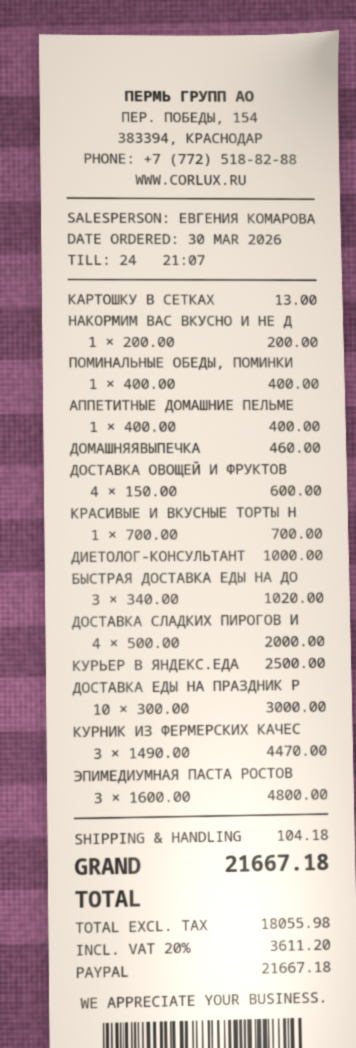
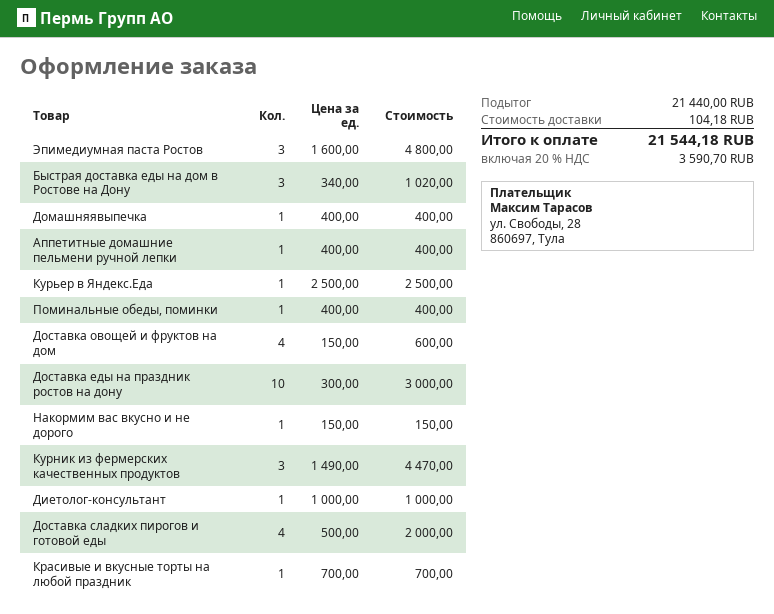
КАРТОШКУ В СЕТКАХ: 1 x 13.00 = 13.00 -> none
НАКОРМИМ ВАС ВКУСНО И НЕ Д: 1 x 200.00 = 200.00 -> 1 x 150.00 = 150.00
ДОМАШНЯЯВЫПЕЧКА: 1 x 460.00 = 460.00 -> 1 x 400.00 = 400.00
tax: 20% = 3611.20 -> 20% = 3590.70
total: 21667.18 -> 21544.18

